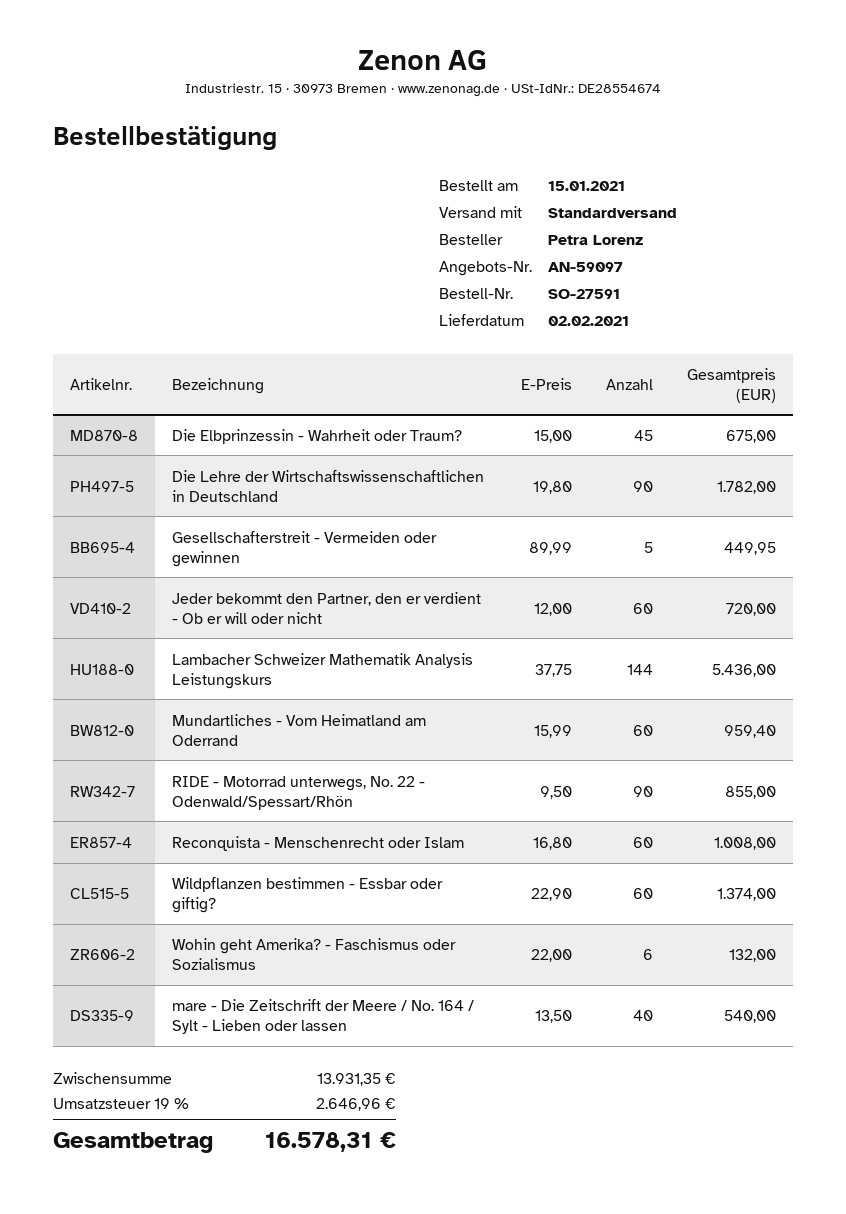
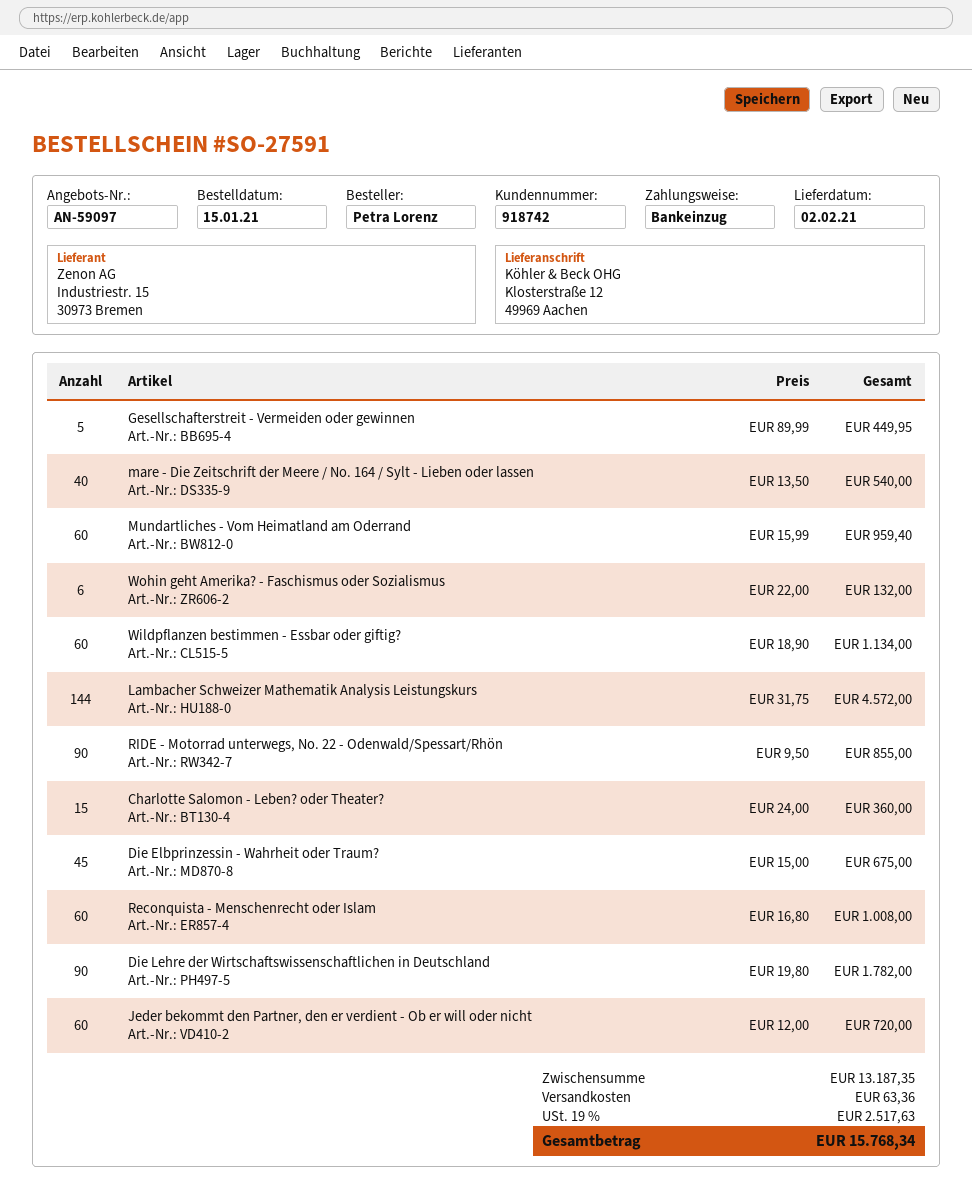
Lambacher Schweizer Mathematik Analysis Leistungskurs: 144 x 37.75 = 5436.00 -> 144 x 31.75 = 4572.00
Wildpflanzen bestimmen - Essbar oder giftig?: 60 x 22.90 = 1374.00 -> 60 x 18.90 = 1134.00
Charlotte Salomon - Leben? oder Theater?: none -> 15 x 24.00 = 360.00
subtotal: 13931.35 -> 13187.35
shipping: none -> 63.36
tax: 19% = 2646.96 -> 19% = 2517.63
total: 16578.31 -> 15768.34

